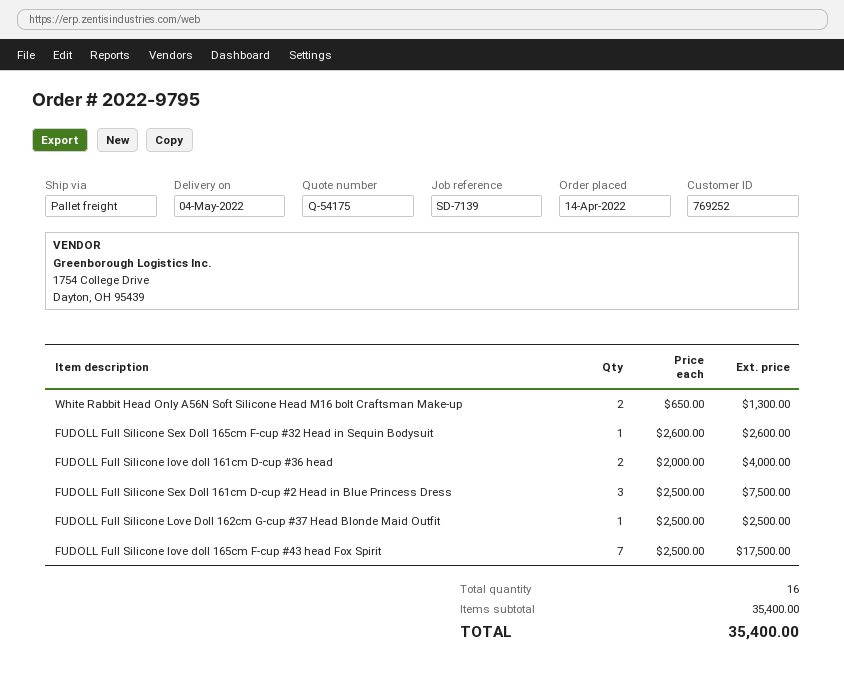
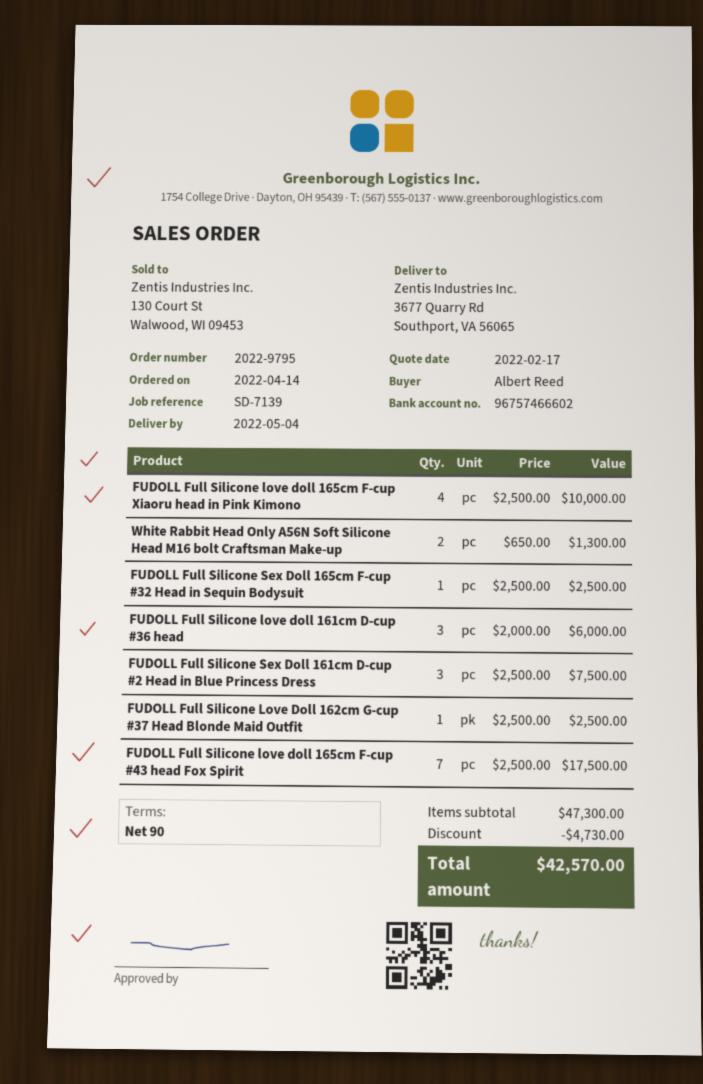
FUDOLL Full Silicone Sex Doll 165cm F-cup #32 Head in Sequin Bodysuit: 1 x 2600.00 = 2600.00 -> 1 x 2500.00 = 2500.00
FUDOLL Full Silicone love doll 161cm D-cup #36 head: 2 x 2000.00 = 4000.00 -> 3 x 2000.00 = 6000.00
FUDOLL Full Silicone love doll 165cm F-cup Xiaoru head in Pink Kimono: none -> 4 x 2500.00 = 10000.00
subtotal: 35400.00 -> 47300.00
discount: none -> 4730.00
total: 35400.00 -> 42570.00

